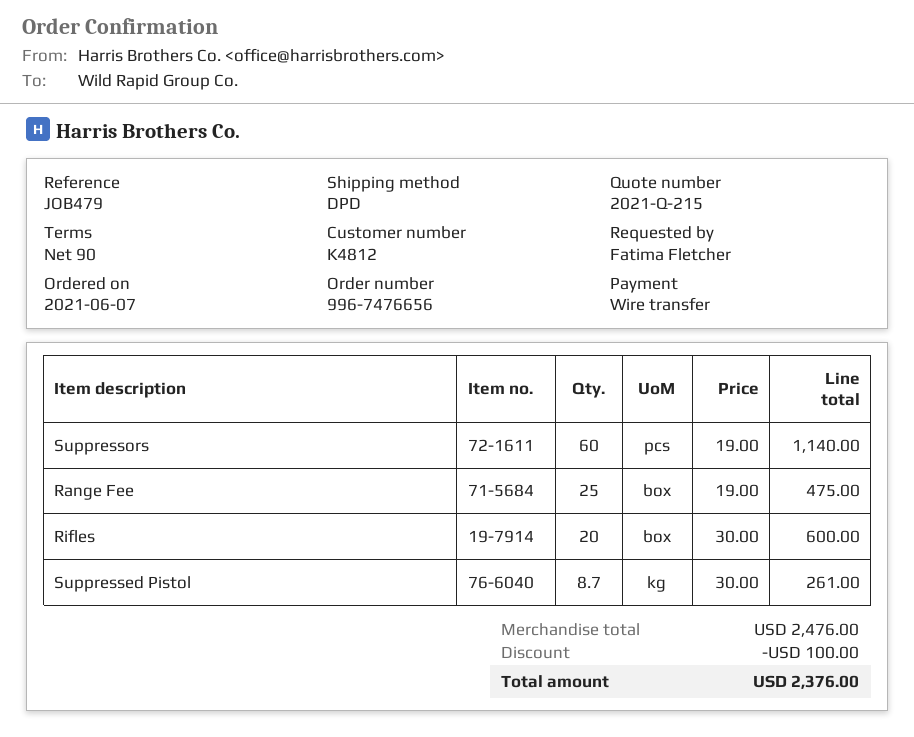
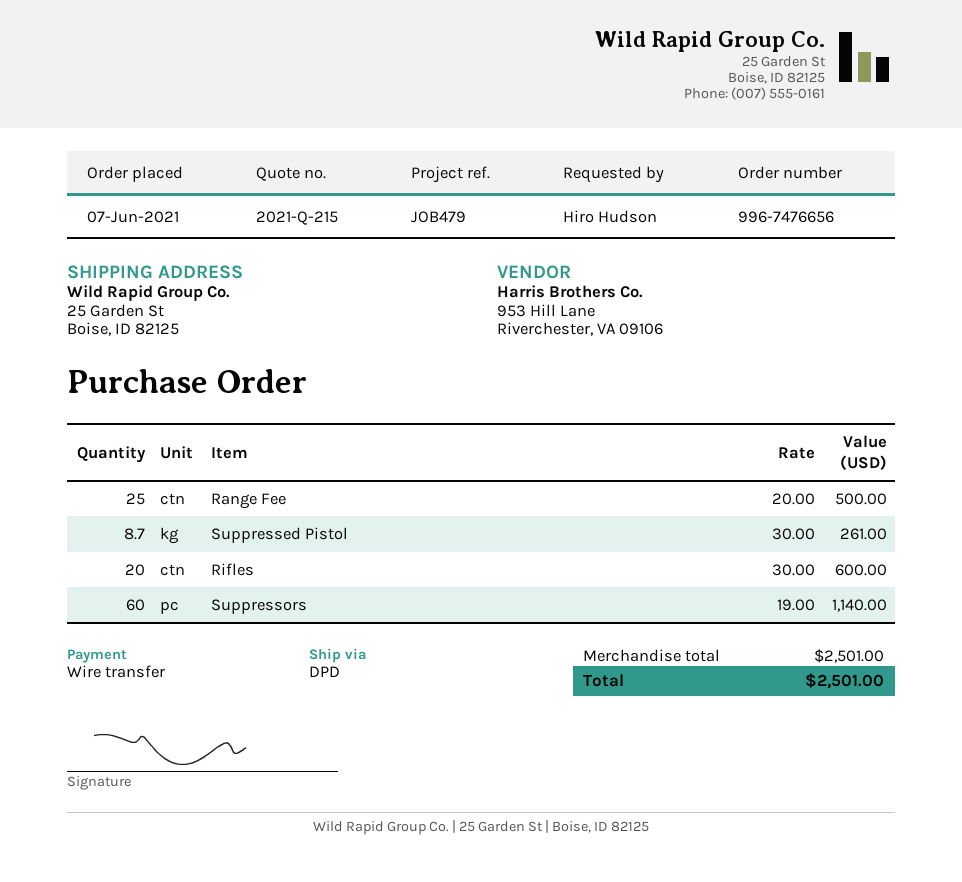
ordered by: Fatima Fletcher -> Hiro Hudson
Range Fee: 25 x 19.00 = 475.00 -> 25 x 20.00 = 500.00
subtotal: 2476.00 -> 2501.00
discount: 100.00 -> none
total: 2376.00 -> 2501.00

